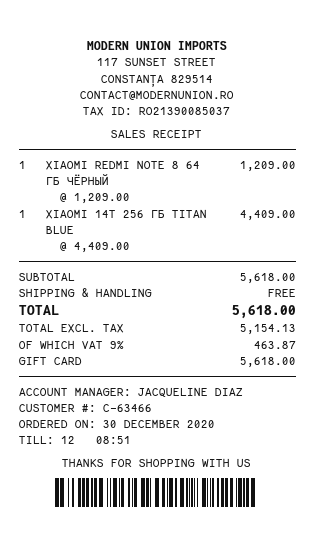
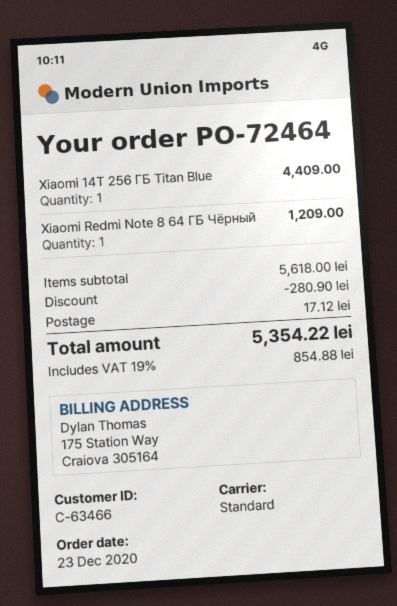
order date: 2020-12-30 -> 2020-12-23
discount: none -> 280.90
shipping: 0.00 -> 17.12
tax: 9% = 463.87 -> 19% = 854.88
total: 5618.00 -> 5354.22

